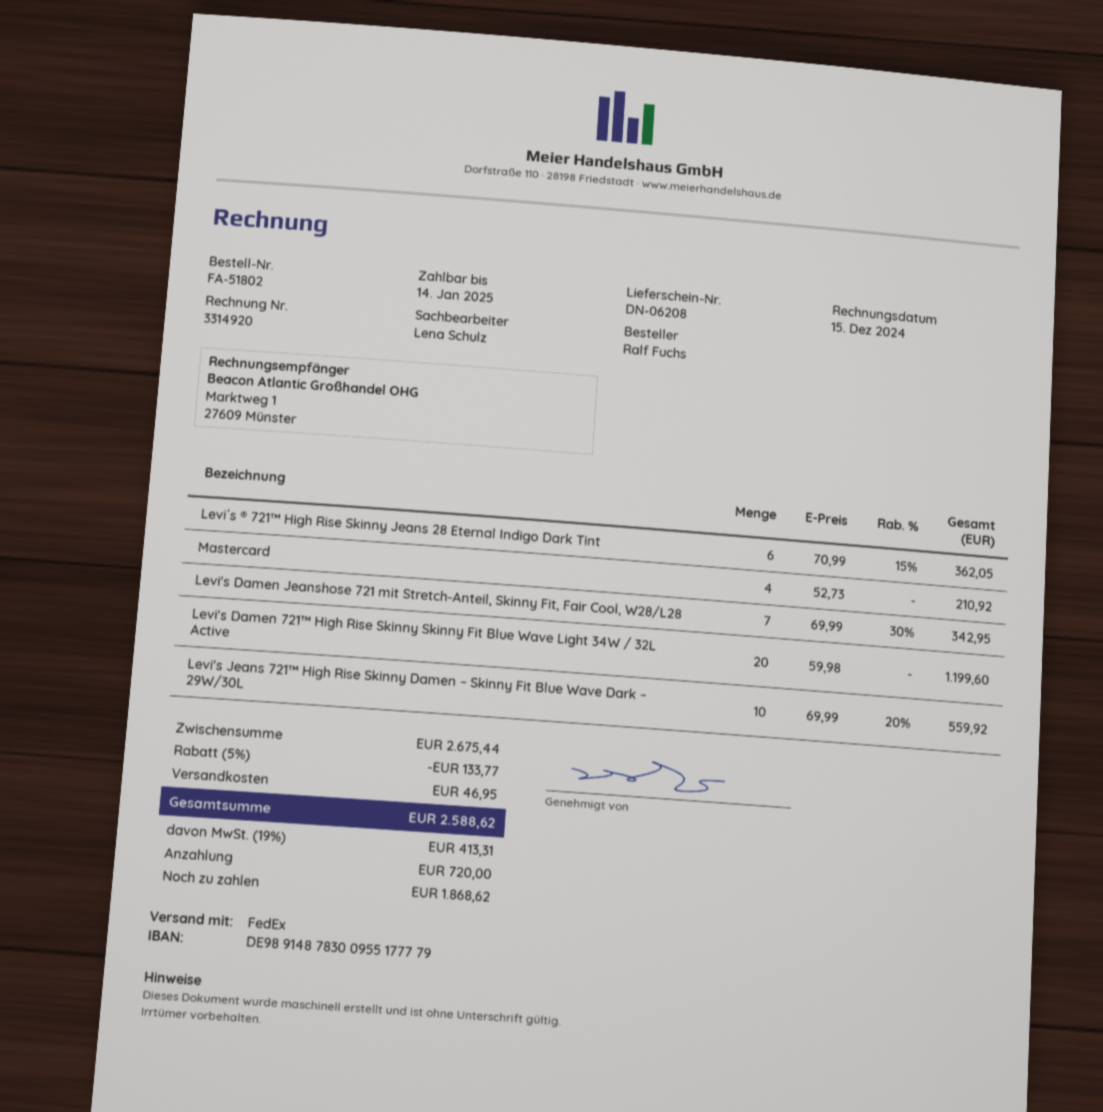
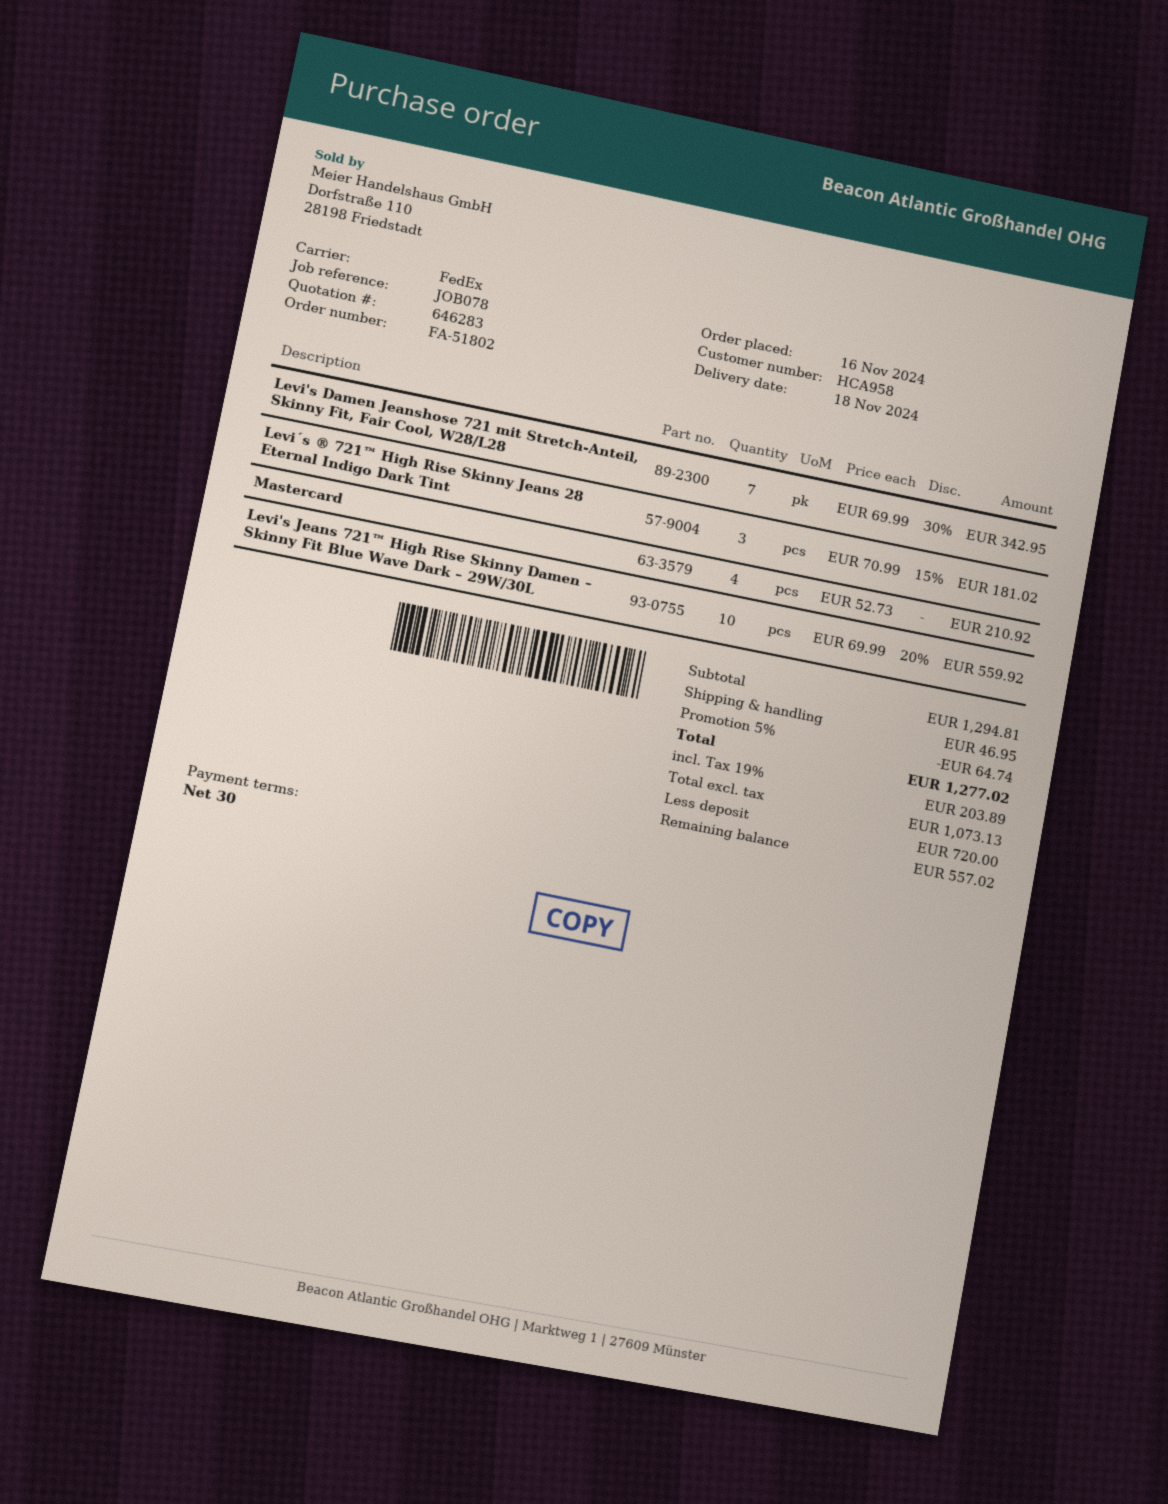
Levi´s ® 721™ High Rise Skinny Jeans 28 Eternal Indigo Dark Tint: 6 x 70.99 - 15% = 362.05 -> 3 x 70.99 - 15% = 181.02
Levi's Damen 721™ High Rise Skinny Skinny Fit Blue Wave Light 34W / 32L Active: 20 x 59.98 = 1199.60 -> none
subtotal: 2675.44 -> 1294.81
discount: 5% = 133.77 -> 5% = 64.74
tax: 19% = 413.31 -> 19% = 203.89
total: 2588.62 -> 1277.02
balance: 1868.62 -> 557.02

